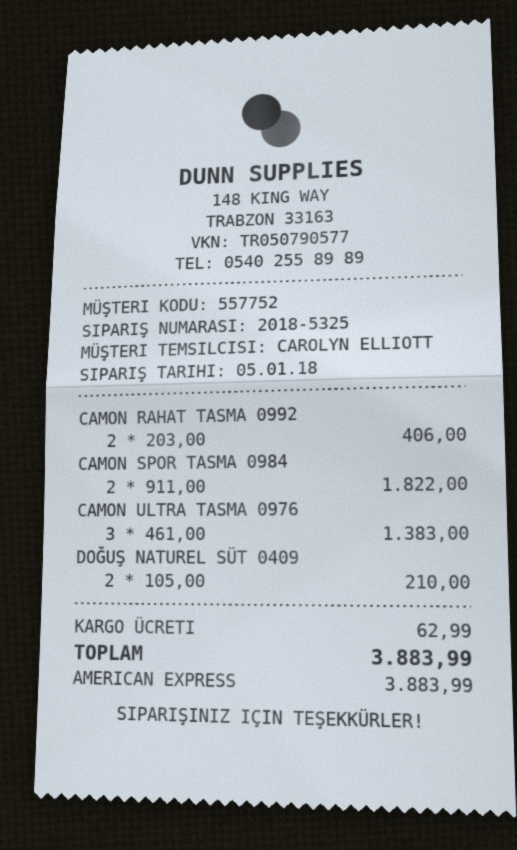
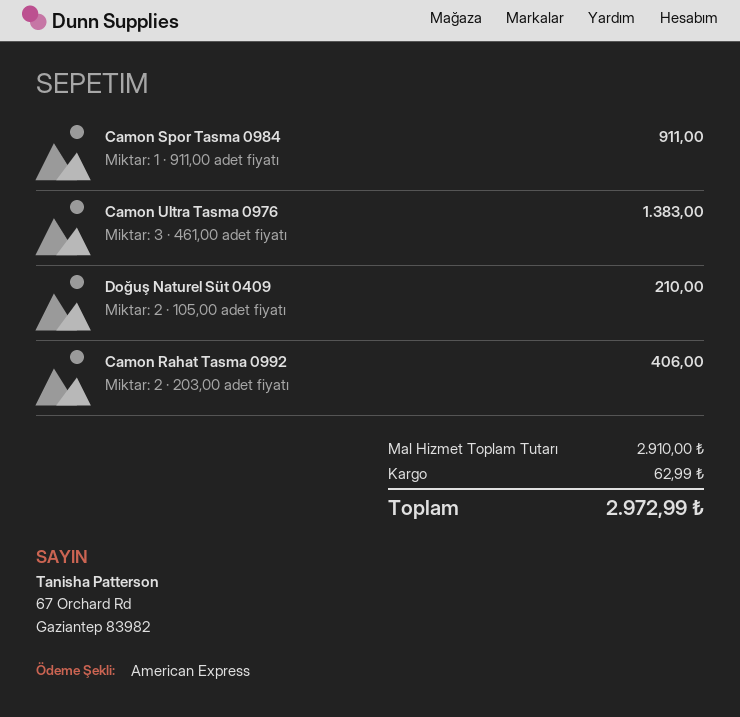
CAMON SPOR TASMA 0984: 2 x 911.00 = 1822.00 -> 1 x 911.00 = 911.00
total: 3883.99 -> 2972.99

